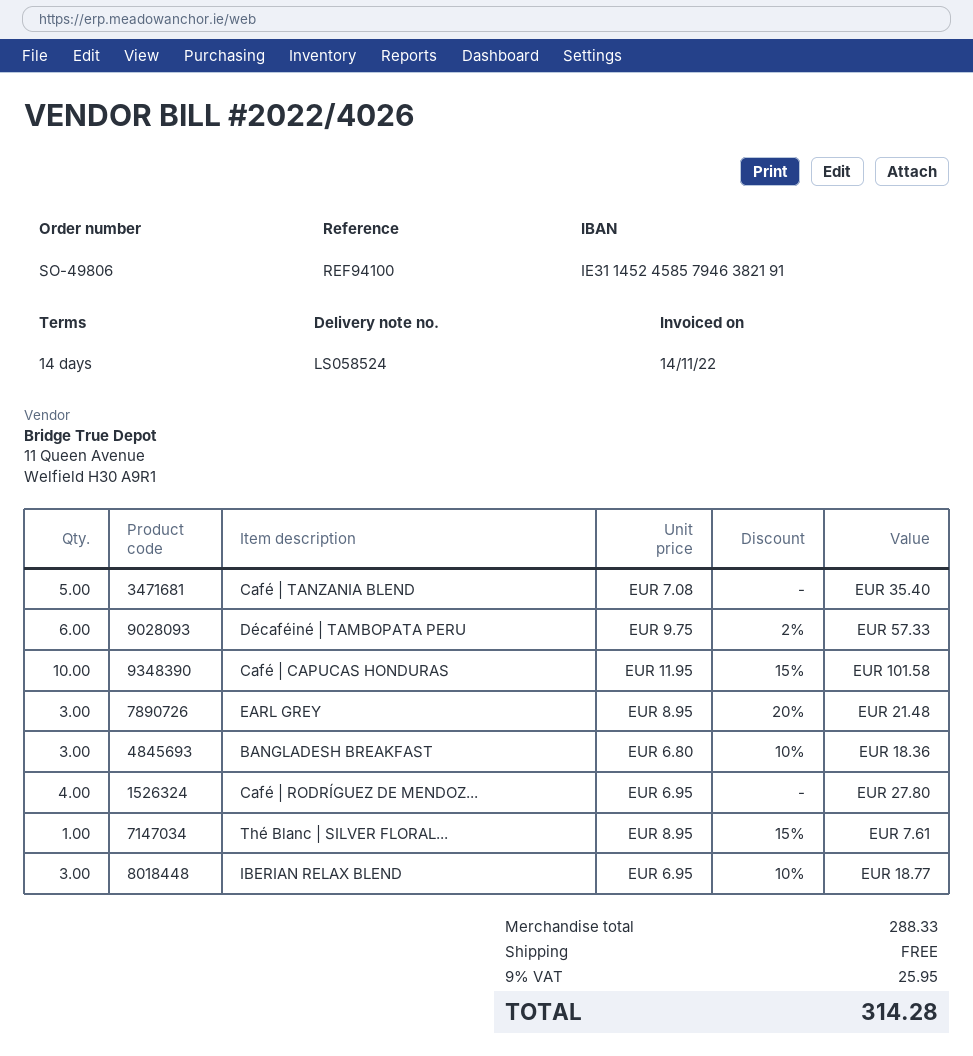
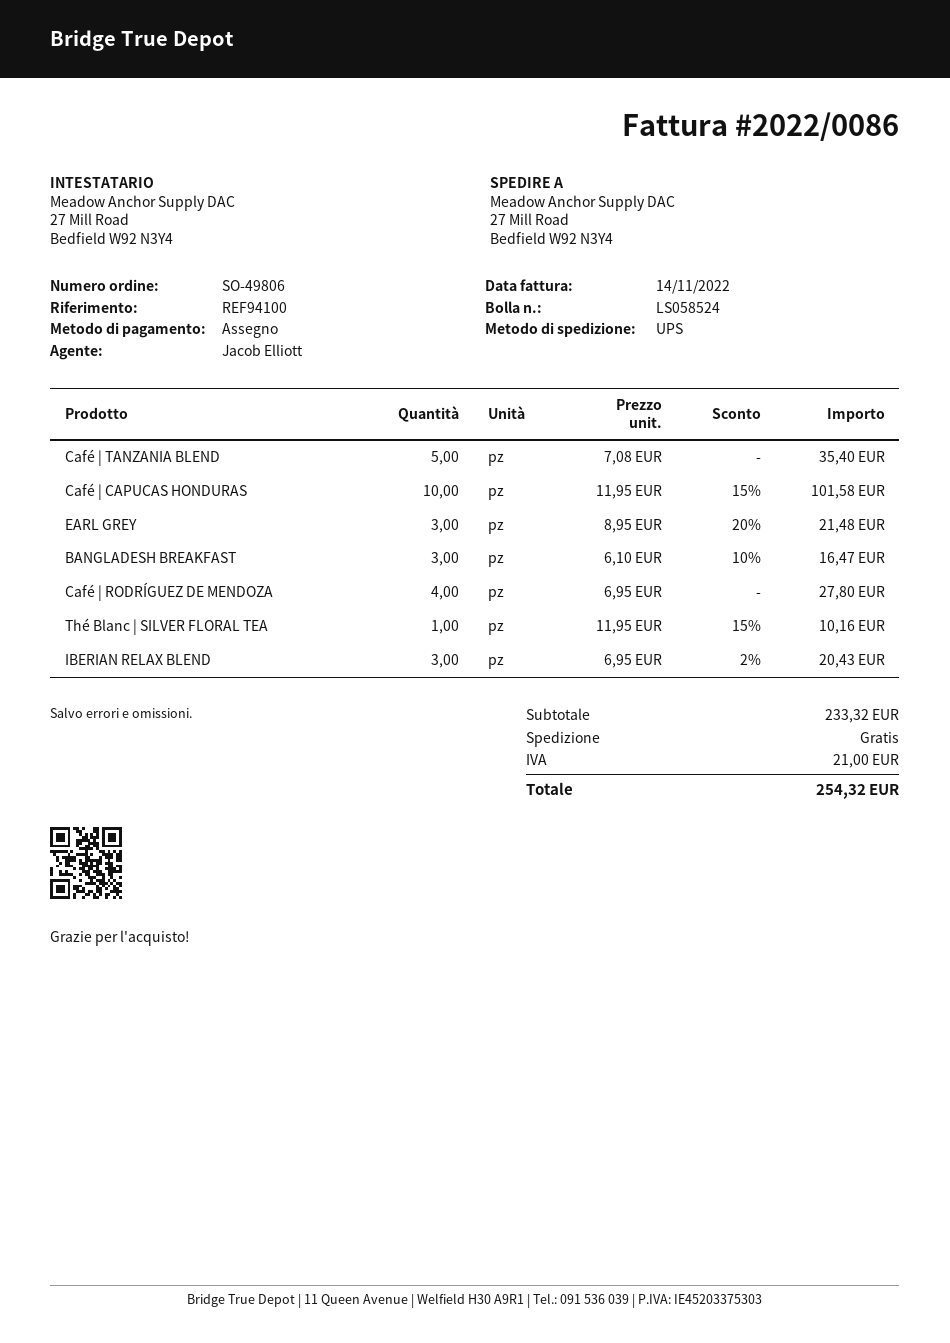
invoice number: 2022/4026 -> 2022/0086
Décaféiné | TAMBOPATA PERU: 6 x 9.75 - 2% = 57.33 -> none
BANGLADESH BREAKFAST: 3 x 6.80 - 10% = 18.36 -> 3 x 6.10 - 10% = 16.47
Thé Blanc | SILVER FLORAL...: 1 x 8.95 - 15% = 7.61 -> 1 x 11.95 - 15% = 10.16
IBERIAN RELAX BLEND: 3 x 6.95 - 10% = 18.77 -> 3 x 6.95 - 2% = 20.43
subtotal: 288.33 -> 233.32
tax: 25.95 -> 21.00
total: 314.28 -> 254.32

